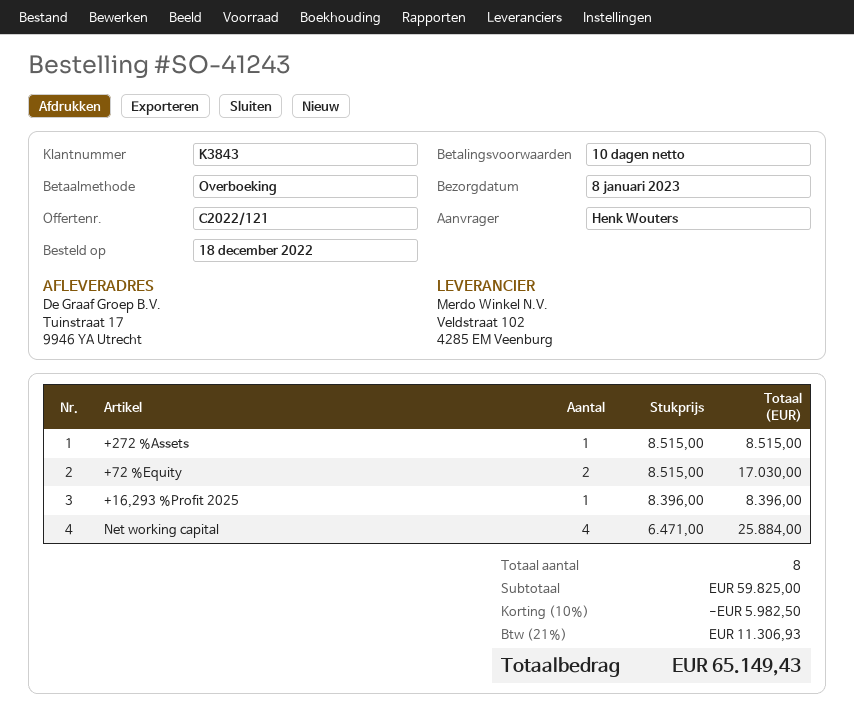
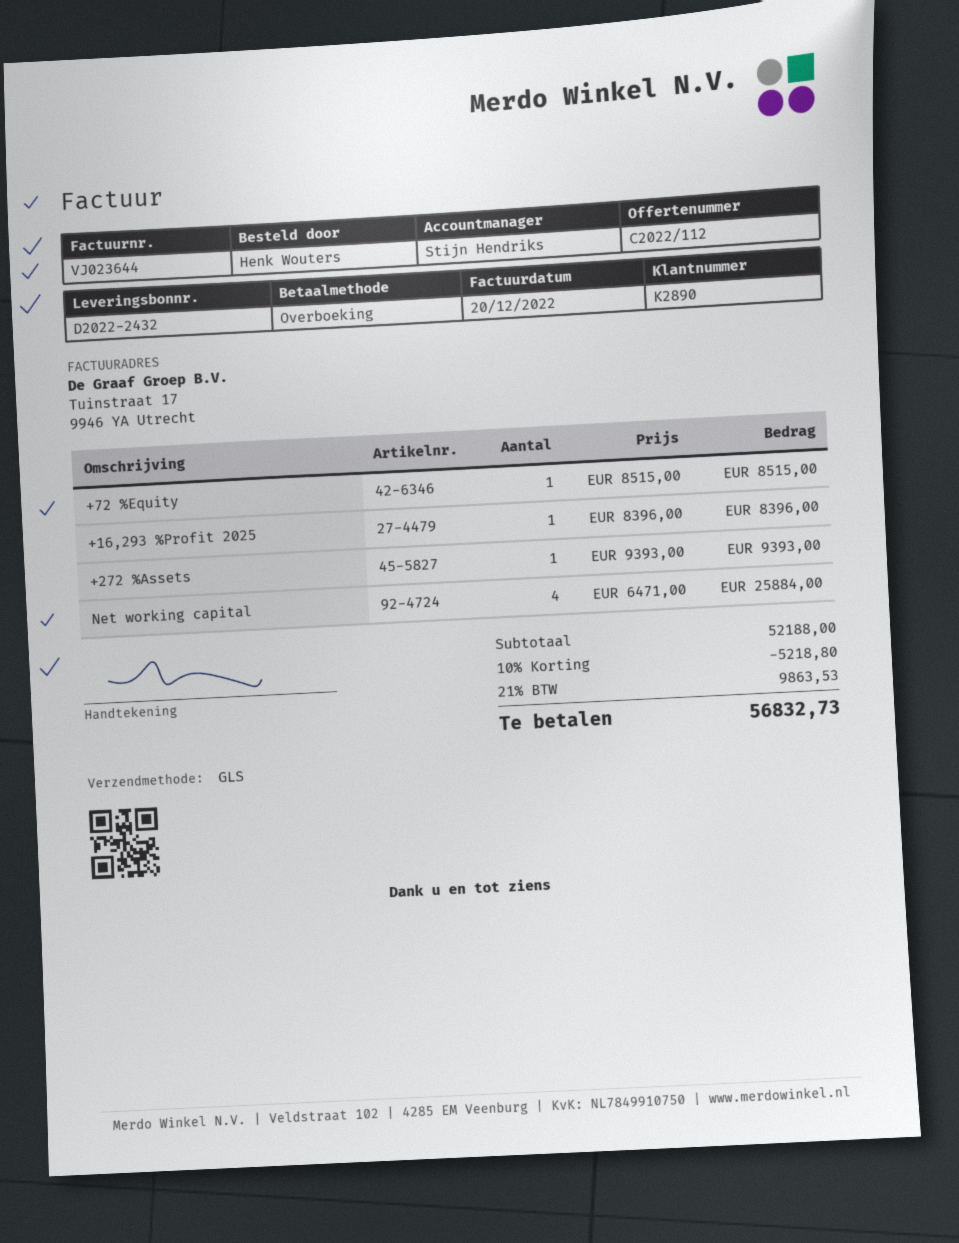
quote number: C2022/121 -> C2022/112
customer number: K3843 -> K2890
+272 %Assets: 1 x 8515.00 = 8515.00 -> 1 x 9393.00 = 9393.00
+72 %Equity: 2 x 8515.00 = 17030.00 -> 1 x 8515.00 = 8515.00
subtotal: 59825.00 -> 52188.00
discount: 10% = 5982.50 -> 10% = 5218.80
tax: 21% = 11306.93 -> 21% = 9863.53
total: 65149.43 -> 56832.73

